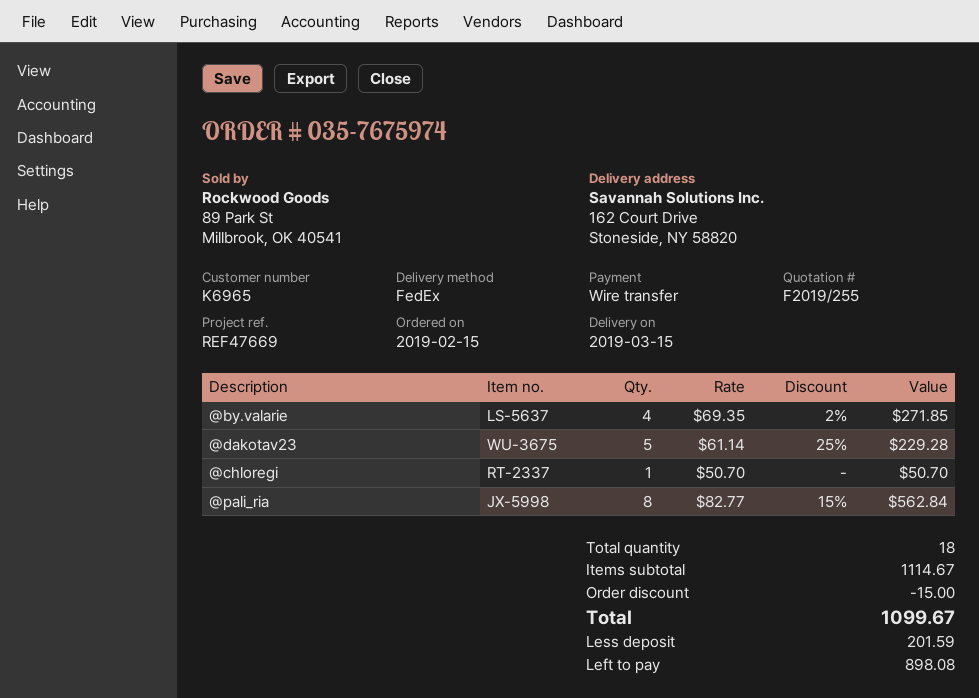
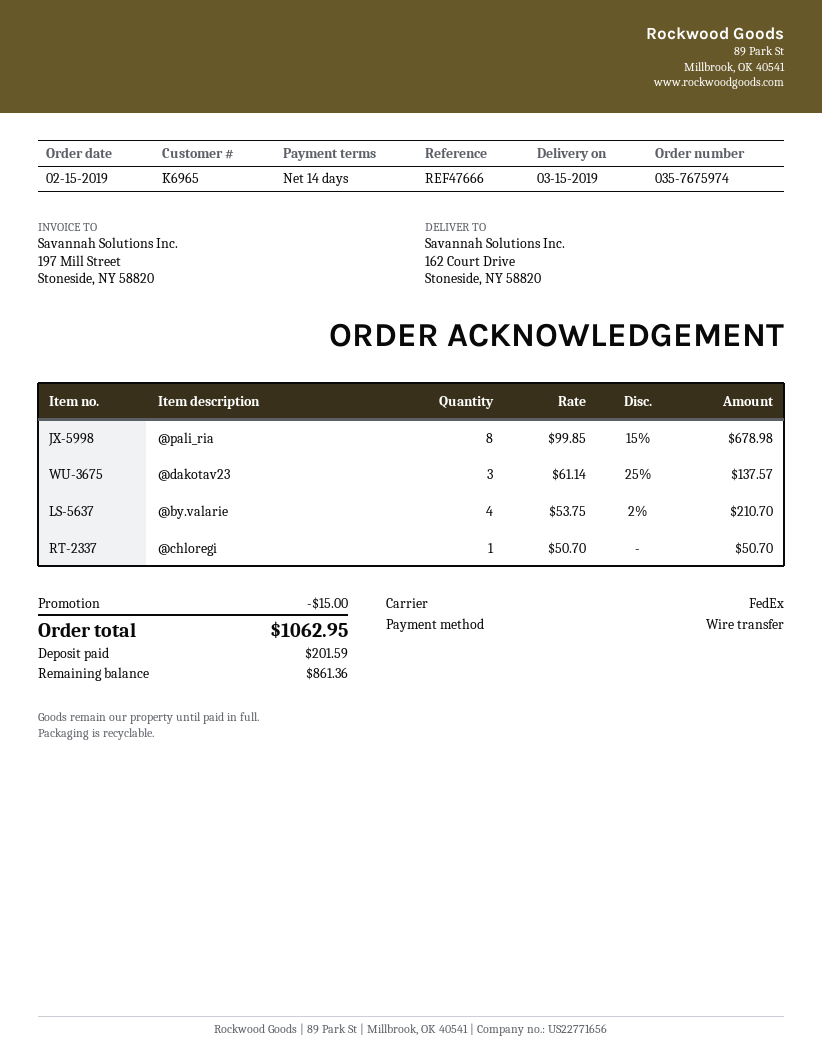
reference: REF47669 -> REF47666
@by.valarie: 4 x 69.35 - 2% = 271.85 -> 4 x 53.75 - 2% = 210.70
@dakotav23: 5 x 61.14 - 25% = 229.28 -> 3 x 61.14 - 25% = 137.57
@pali_ria: 8 x 82.77 - 15% = 562.84 -> 8 x 99.85 - 15% = 678.98
total: 1099.67 -> 1062.95
balance: 898.08 -> 861.36

